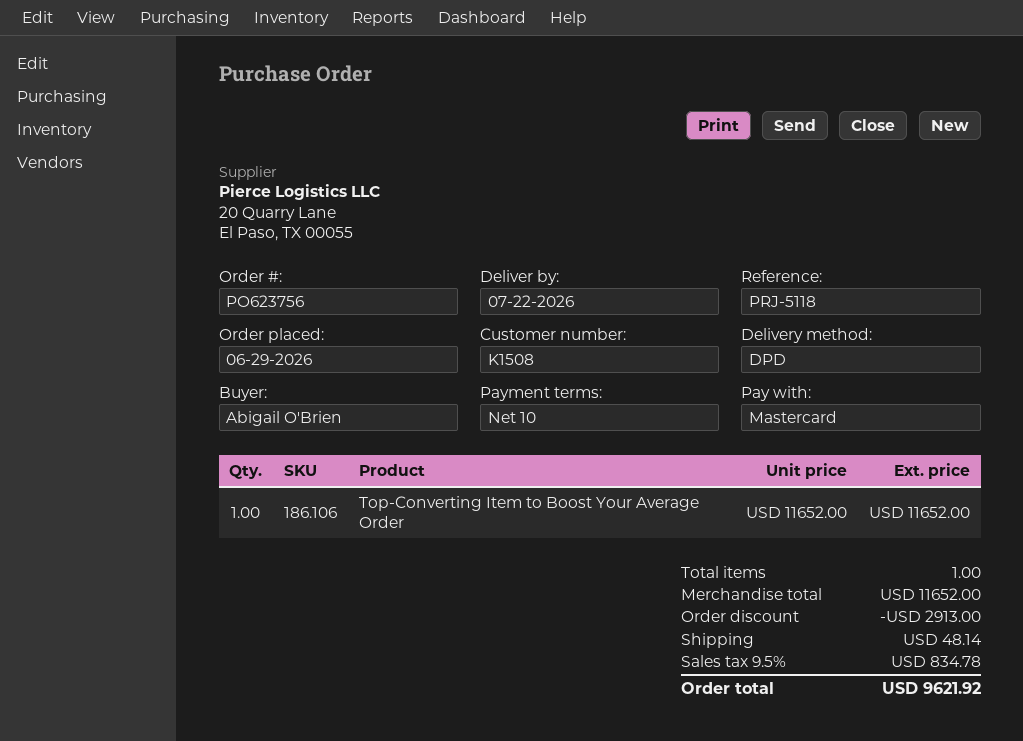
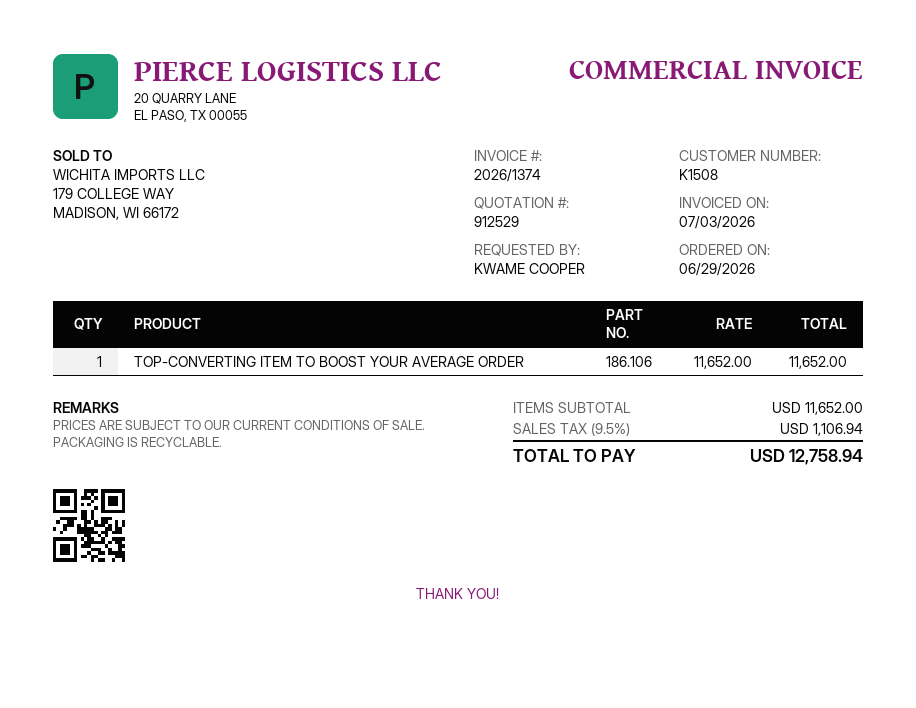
ordered by: Abigail O'Brien -> KWAME COOPER
discount: 2913.00 -> none
shipping: 48.14 -> none
tax: 9.5% = 834.78 -> 9.5% = 1106.94
total: 9621.92 -> 12758.94

